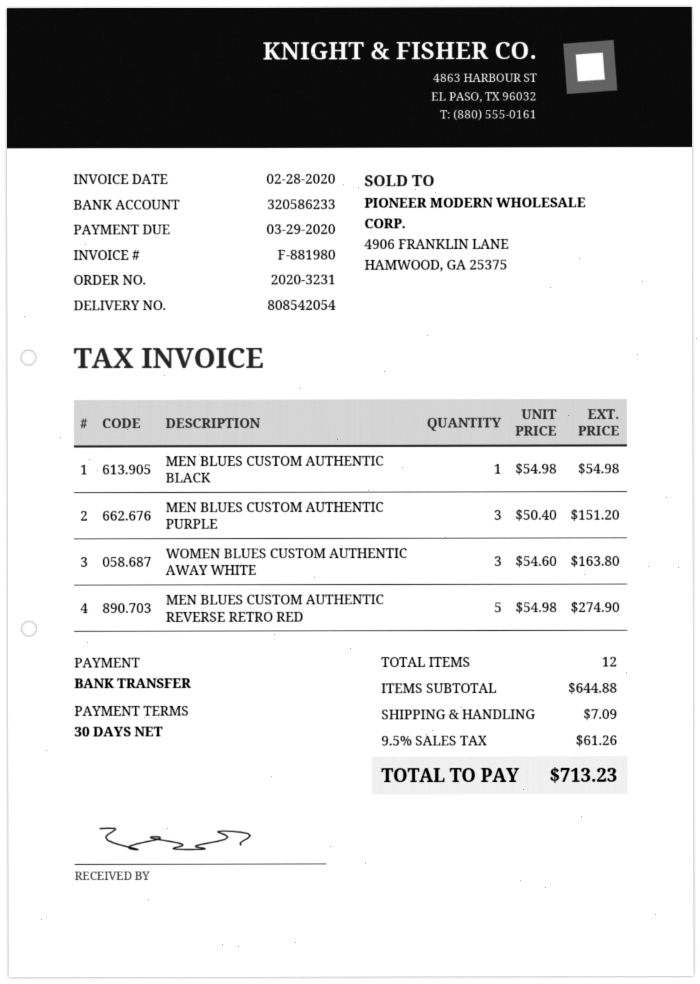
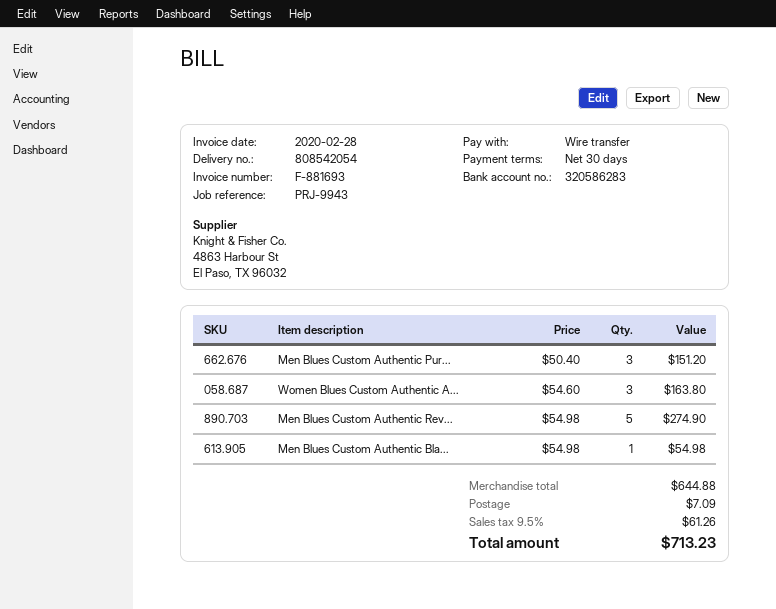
invoice number: F-881980 -> F-881693
bank account: 320586233 -> 320586283

